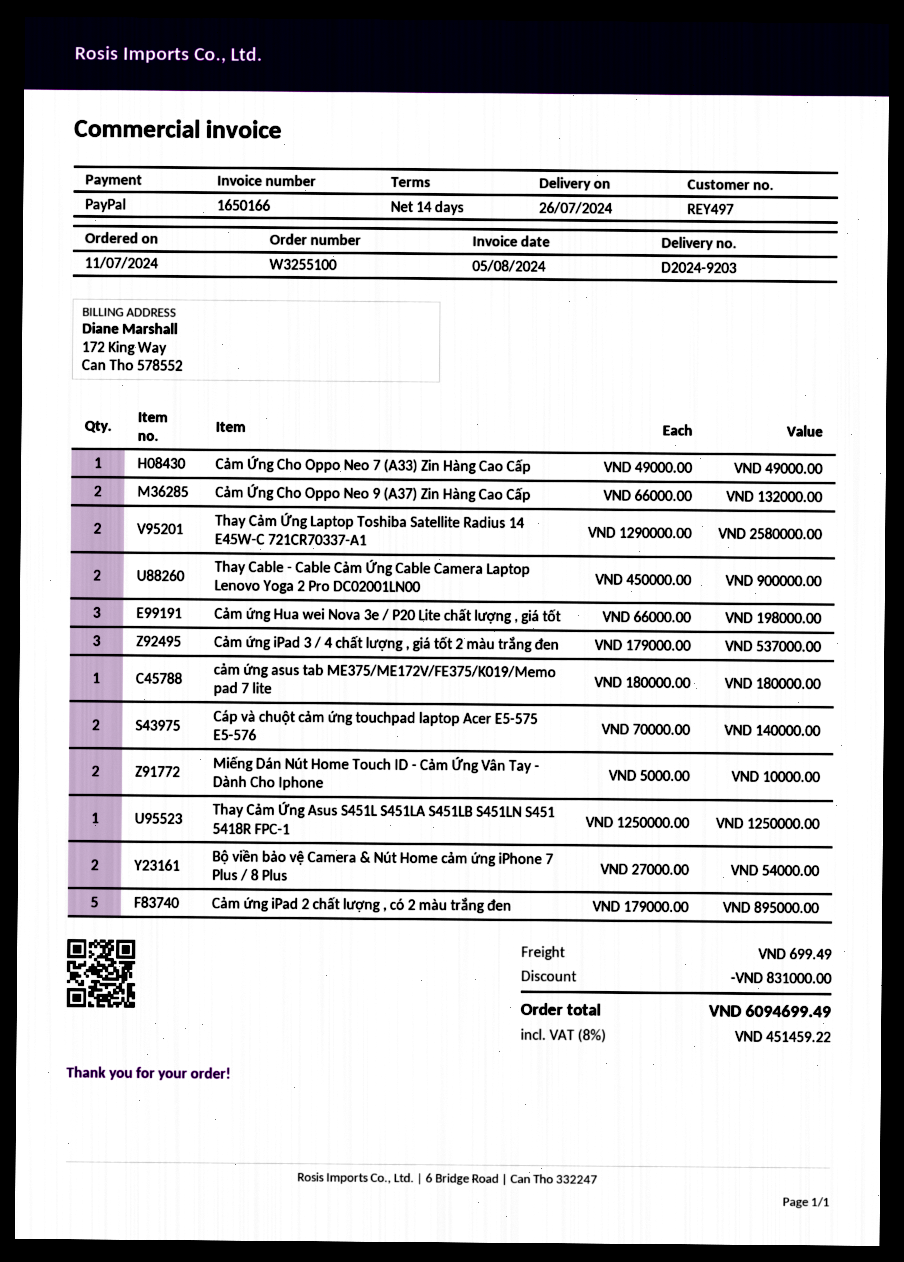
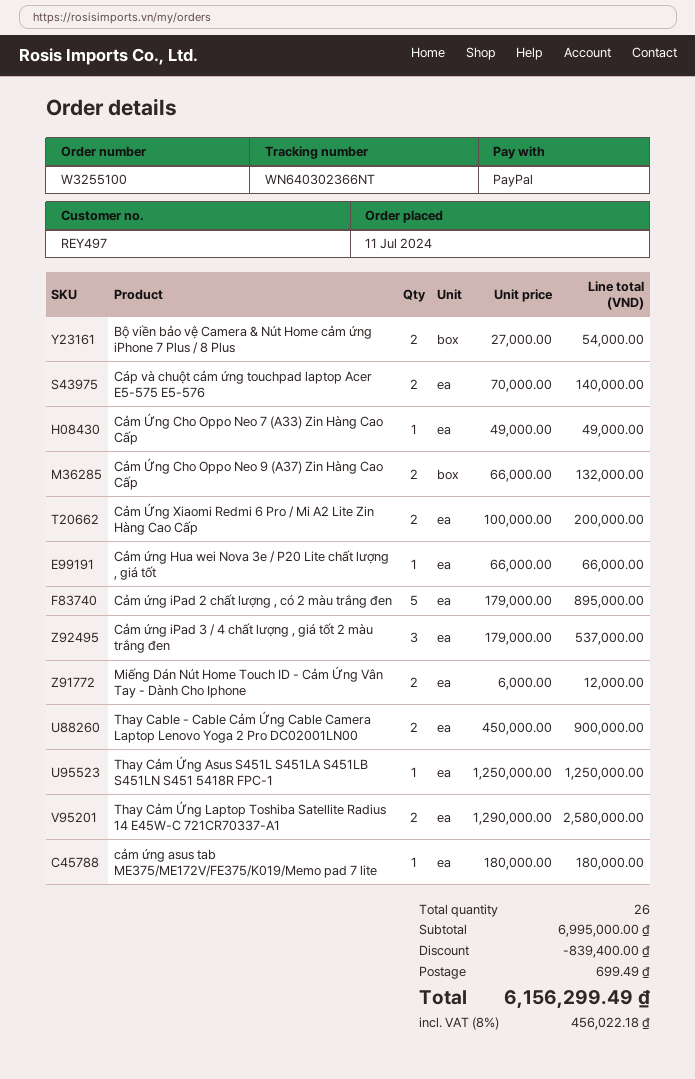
Cảm ứng Hua wei Nova 3e / P20 Lite chất lượng , giá tốt: 3 x 66000.00 = 198000.00 -> 1 x 66000.00 = 66000.00
Miếng Dán Nút Home Touch ID - Cảm Ứng Vân Tay - Dành Cho Iphone: 2 x 5000.00 = 10000.00 -> 2 x 6000.00 = 12000.00
Cảm Ứng Xiaomi Redmi 6 Pro / Mi A2 Lite Zin Hàng Cao Cấp: none -> 2 x 100000.00 = 200000.00
discount: 831000.00 -> 839400.00
tax: 8% = 451459.22 -> 8% = 456022.18
total: 6094699.49 -> 6156299.49

